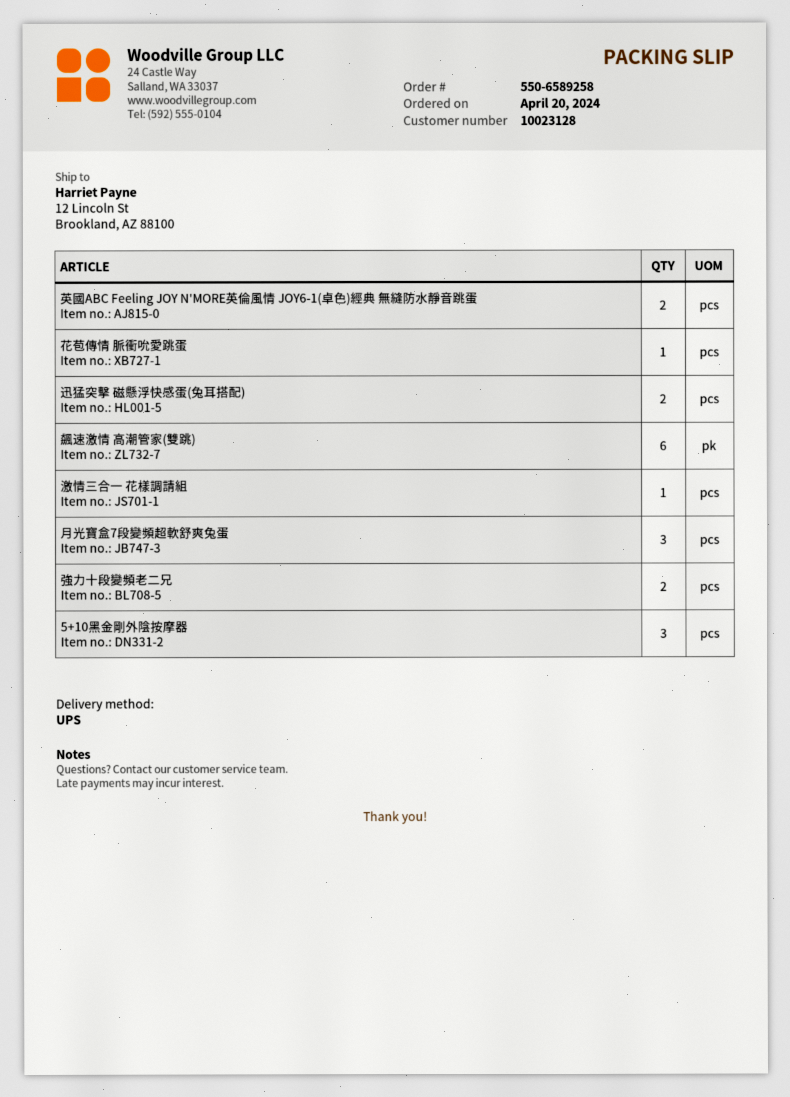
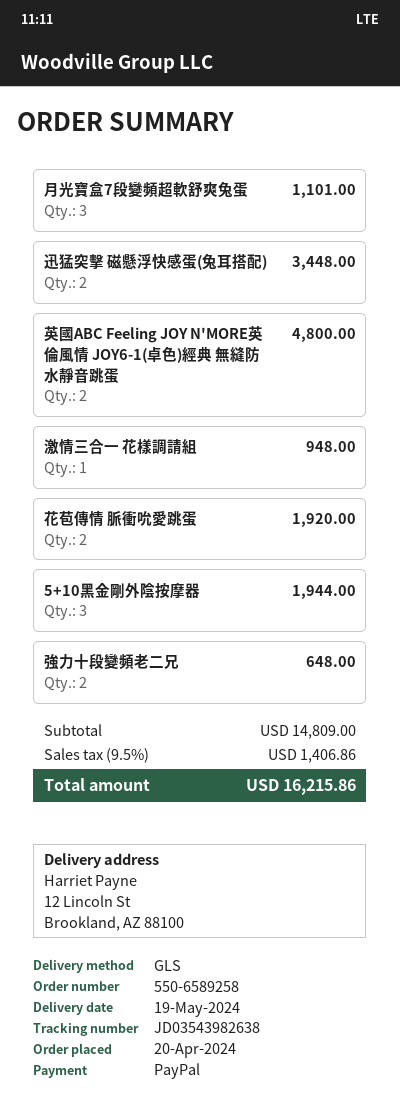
shipping method: UPS -> GLS
花苞傳情 脈衝吮愛跳蛋: 1 -> 2
飆速激情 高潮管家(雙跳): 6 -> none

